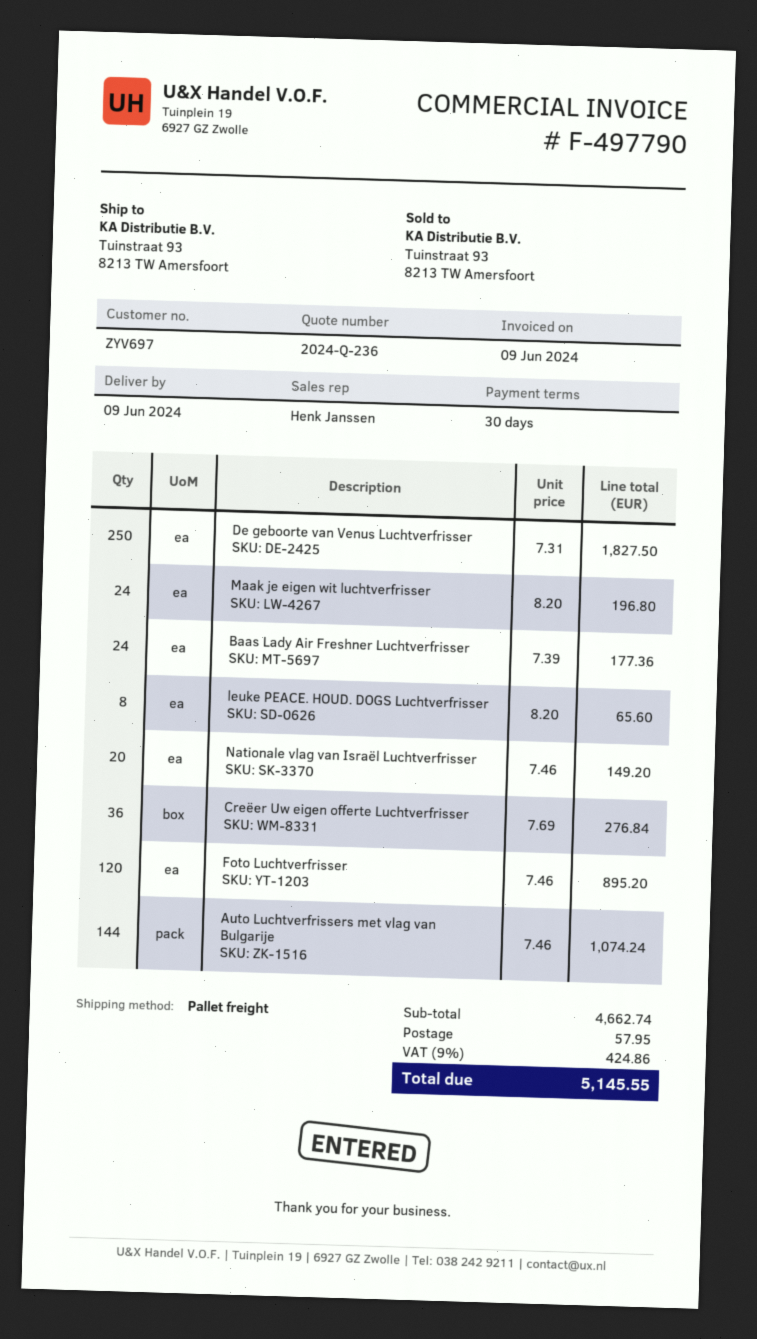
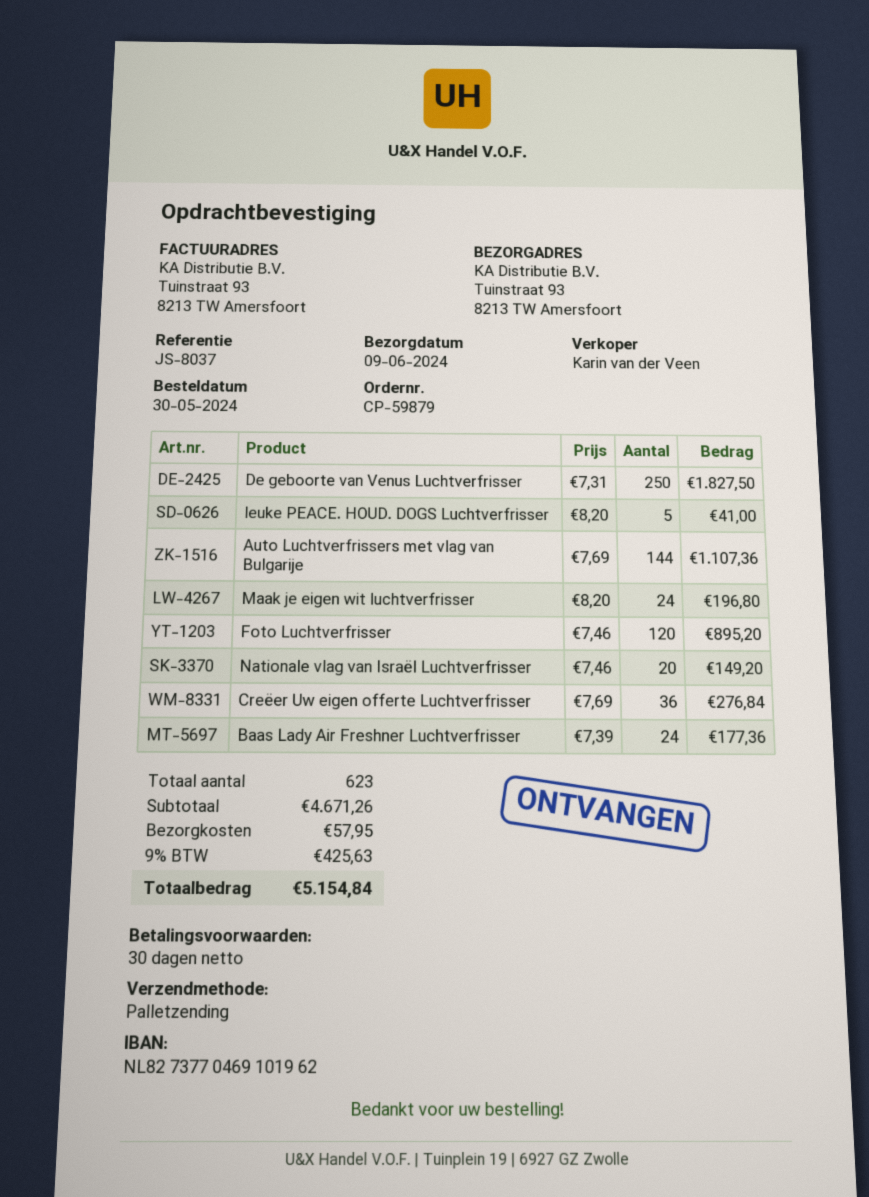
sales rep: Henk Janssen -> Karin van der Veen
leuke PEACE. HOUD. DOGS Luchtverfrisser: 8 x 8.20 = 65.60 -> 5 x 8.20 = 41.00
Auto Luchtverfrissers met vlag van Bulgarije: 144 x 7.46 = 1074.24 -> 144 x 7.69 = 1107.36
subtotal: 4662.74 -> 4671.26
tax: 9% = 424.86 -> 9% = 425.63
total: 5145.55 -> 5154.84

